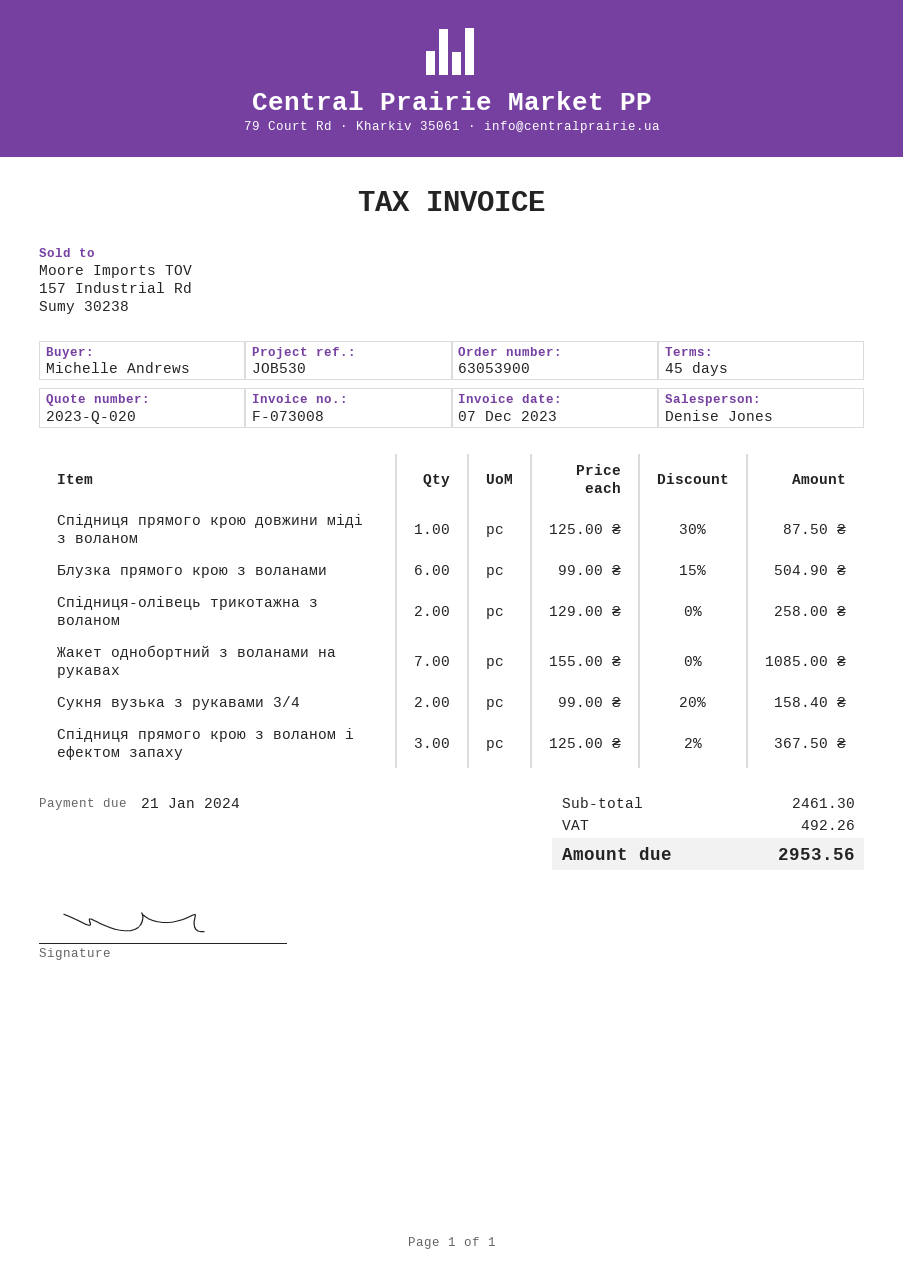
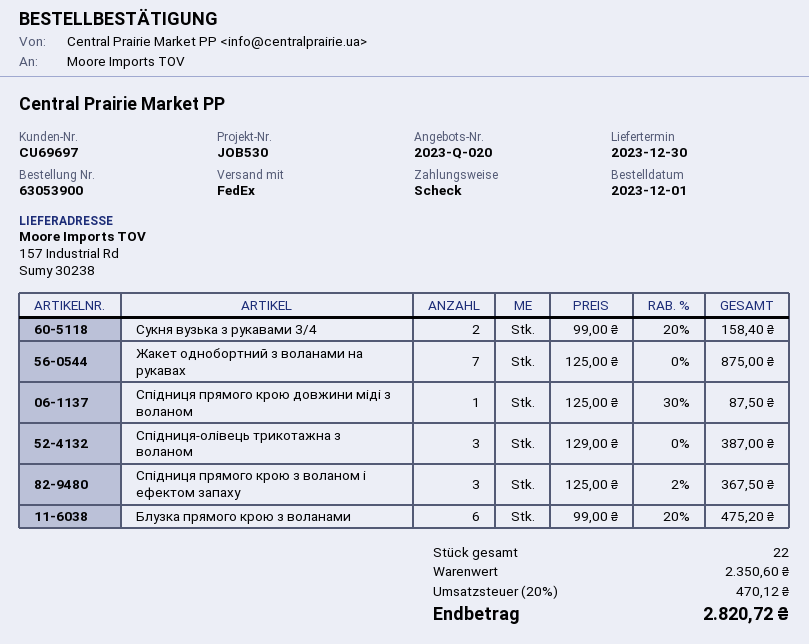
Блузка прямого крою з воланами: 6 x 99.00 - 15% = 504.90 -> 6 x 99.00 - 20% = 475.20
Спідниця-олівець трикотажна з воланом: 2 x 129.00 = 258.00 -> 3 x 129.00 = 387.00
Жакет однобортний з воланами на рукавах: 7 x 155.00 = 1085.00 -> 7 x 125.00 = 875.00
subtotal: 2461.30 -> 2350.60
tax: 492.26 -> 470.12
total: 2953.56 -> 2820.72

